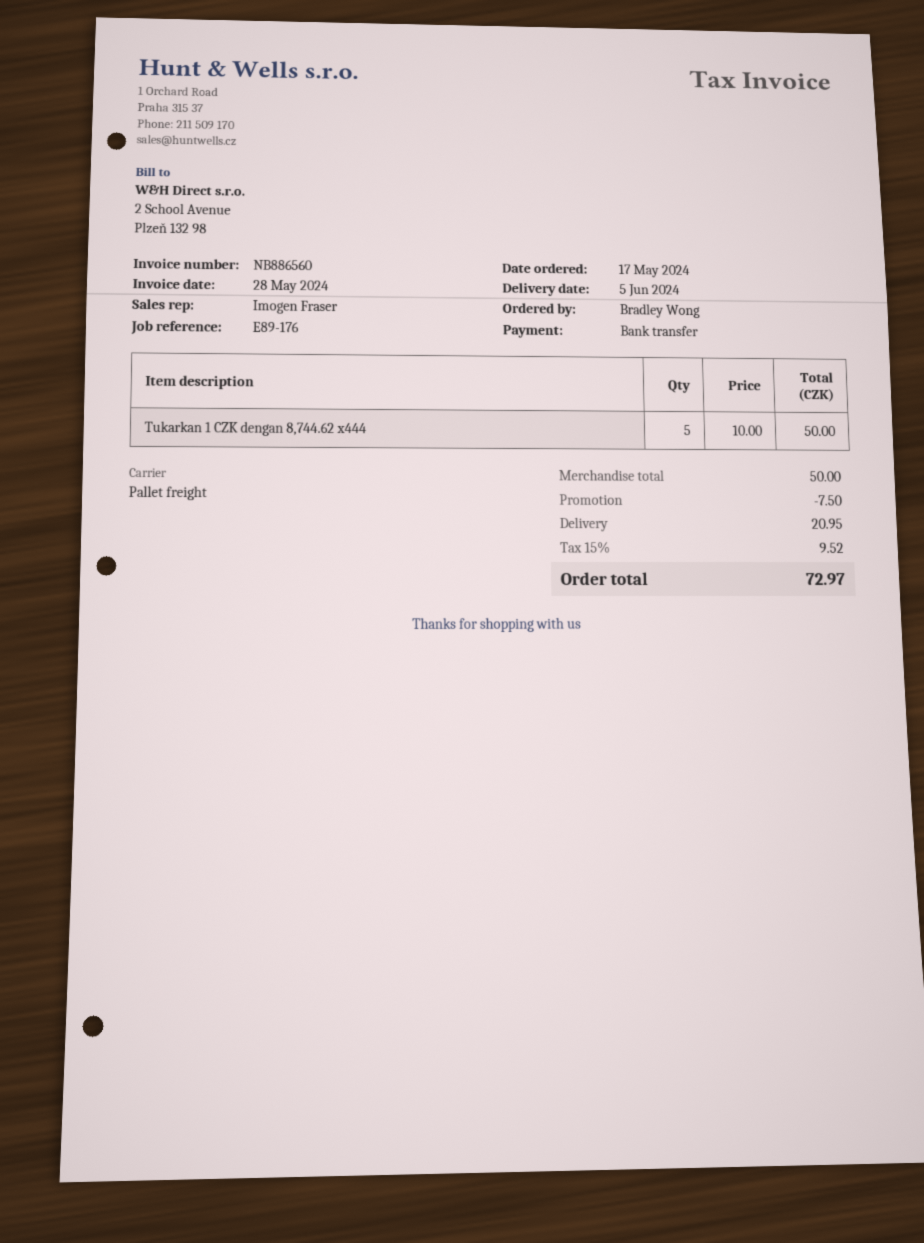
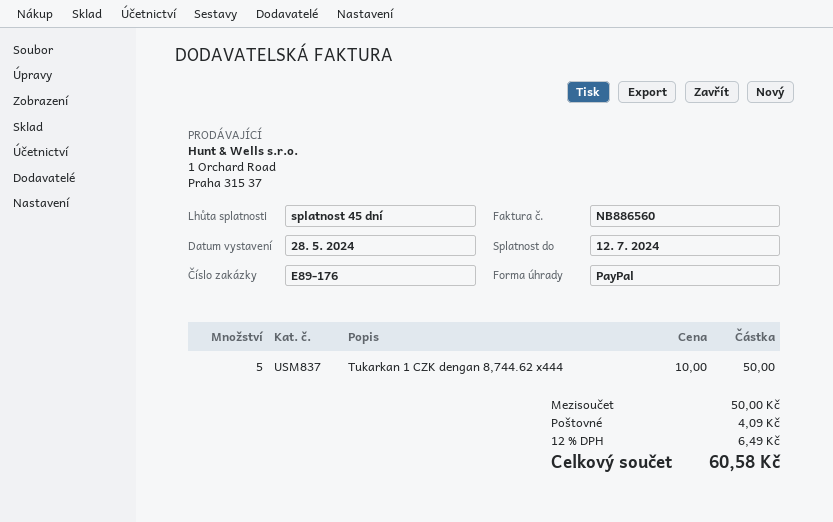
payment method: bank transfer -> PayPal
discount: 7.50 -> none
shipping: 20.95 -> 4.09
tax: 15% = 9.52 -> 12% = 6.49
total: 72.97 -> 60.58

